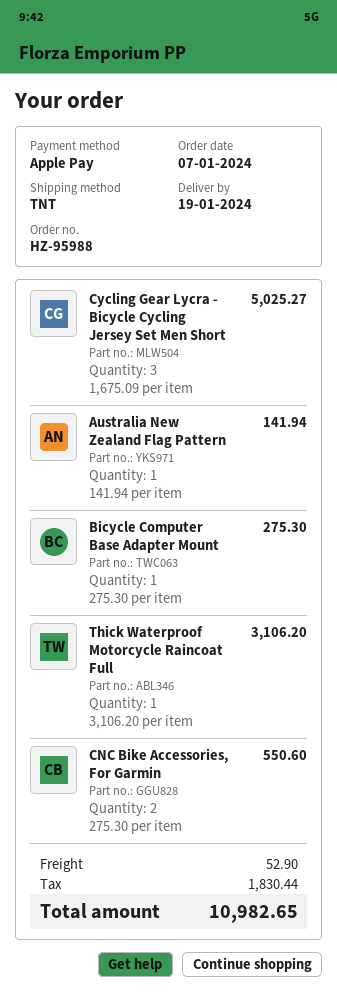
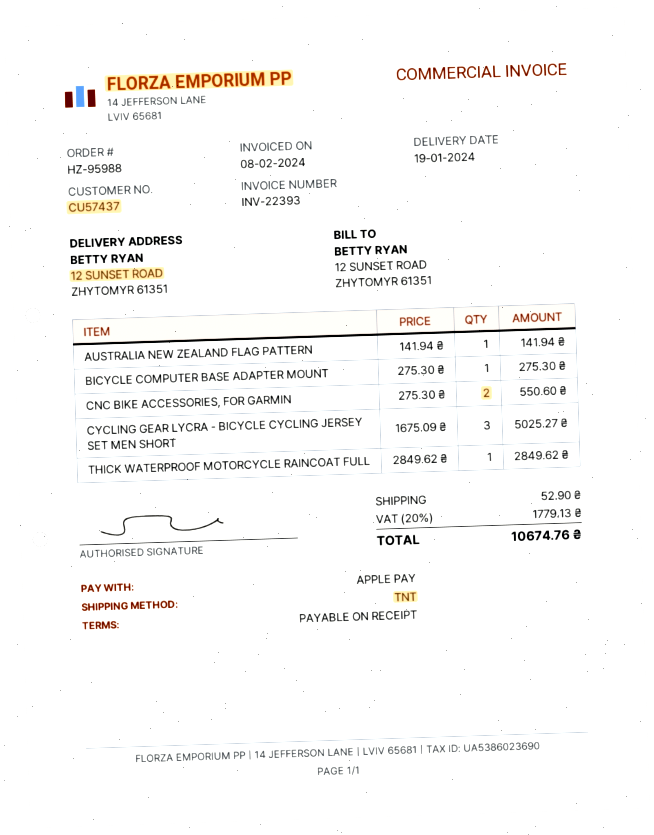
Thick Waterproof Motorcycle Raincoat Full: 1 x 3106.20 = 3106.20 -> 1 x 2849.62 = 2849.62
tax: 1830.44 -> 1779.13
total: 10982.65 -> 10674.76

